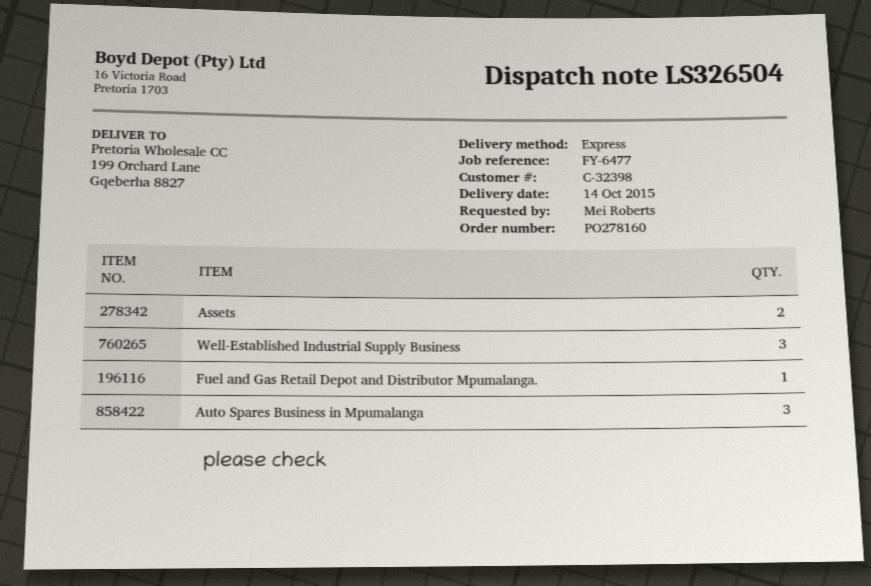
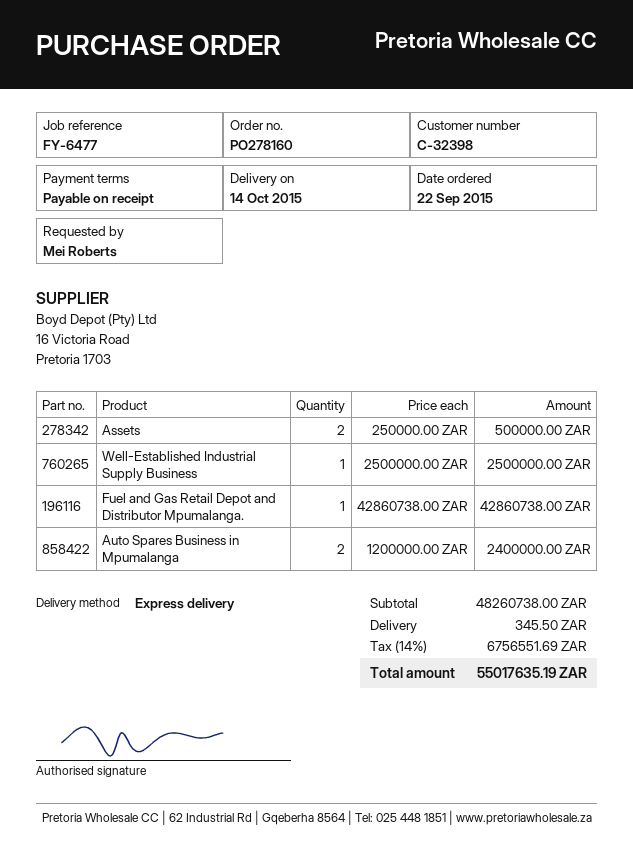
Well-Established Industrial Supply Business: 3 -> 1
Auto Spares Business in Mpumalanga: 3 -> 2

